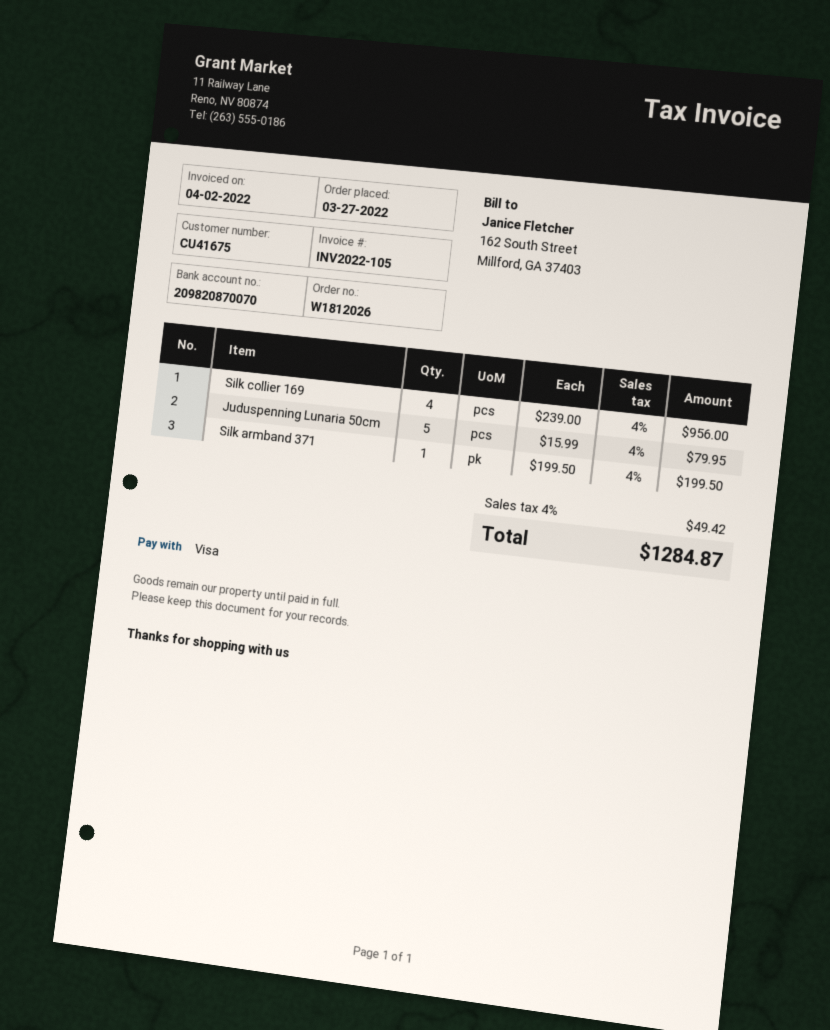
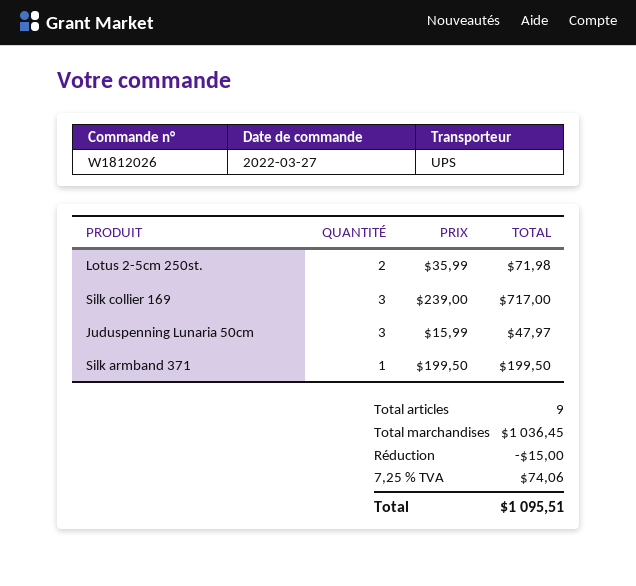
Silk collier 169: 4 x 239.00 = 956.00 -> 3 x 239.00 = 717.00
Juduspenning Lunaria 50cm: 5 x 15.99 = 79.95 -> 3 x 15.99 = 47.97
Lotus 2-5cm 250st.: none -> 2 x 35.99 = 71.98
discount: none -> 15.00
tax: 4% = 49.42 -> 7.25% = 74.06
total: 1284.87 -> 1095.51

